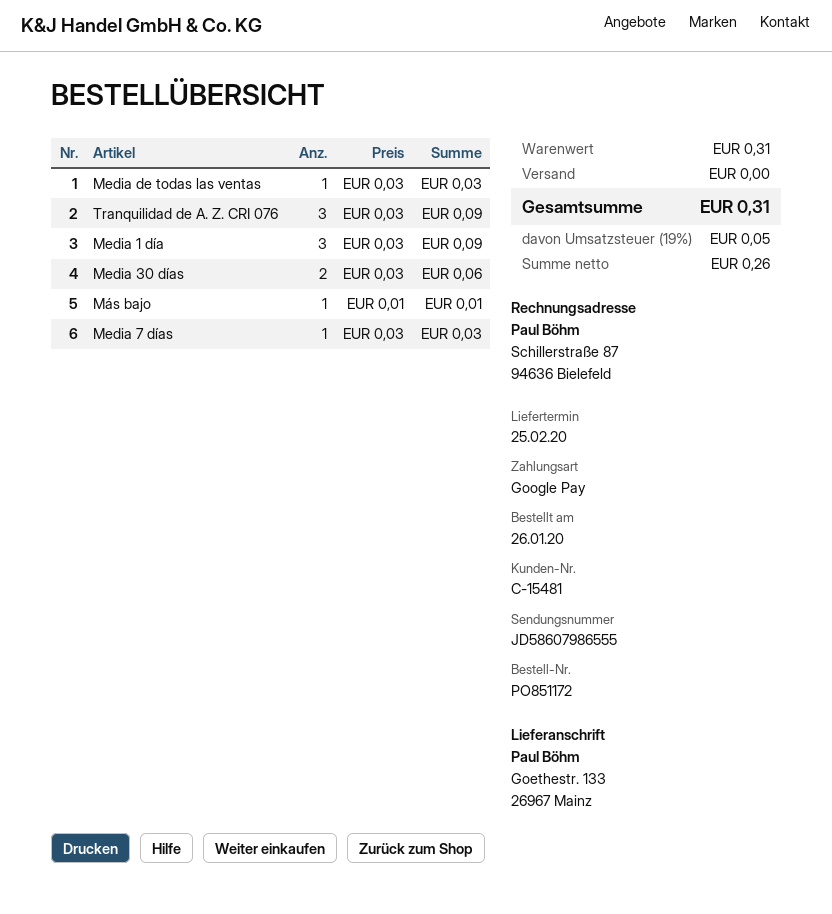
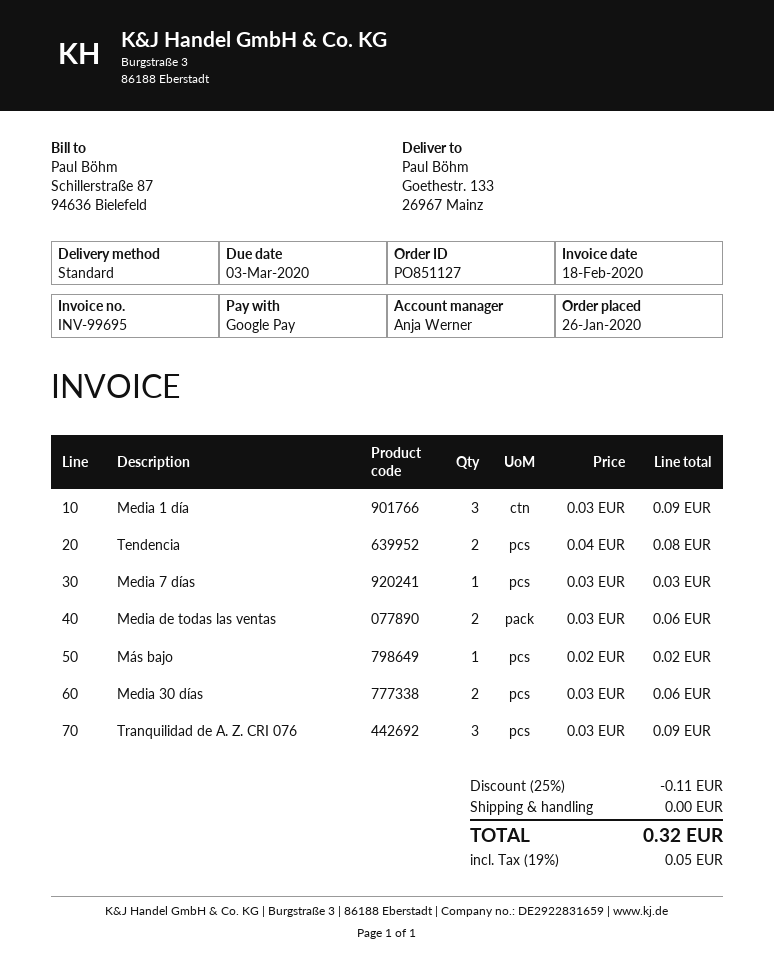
order number: PO851172 -> PO851127
Media de todas las ventas: 1 x 0.03 = 0.03 -> 2 x 0.03 = 0.06
Más bajo: 1 x 0.01 = 0.01 -> 1 x 0.02 = 0.02
Tendencia: none -> 2 x 0.04 = 0.08
discount: none -> 25% = 0.11
total: 0.31 -> 0.32

